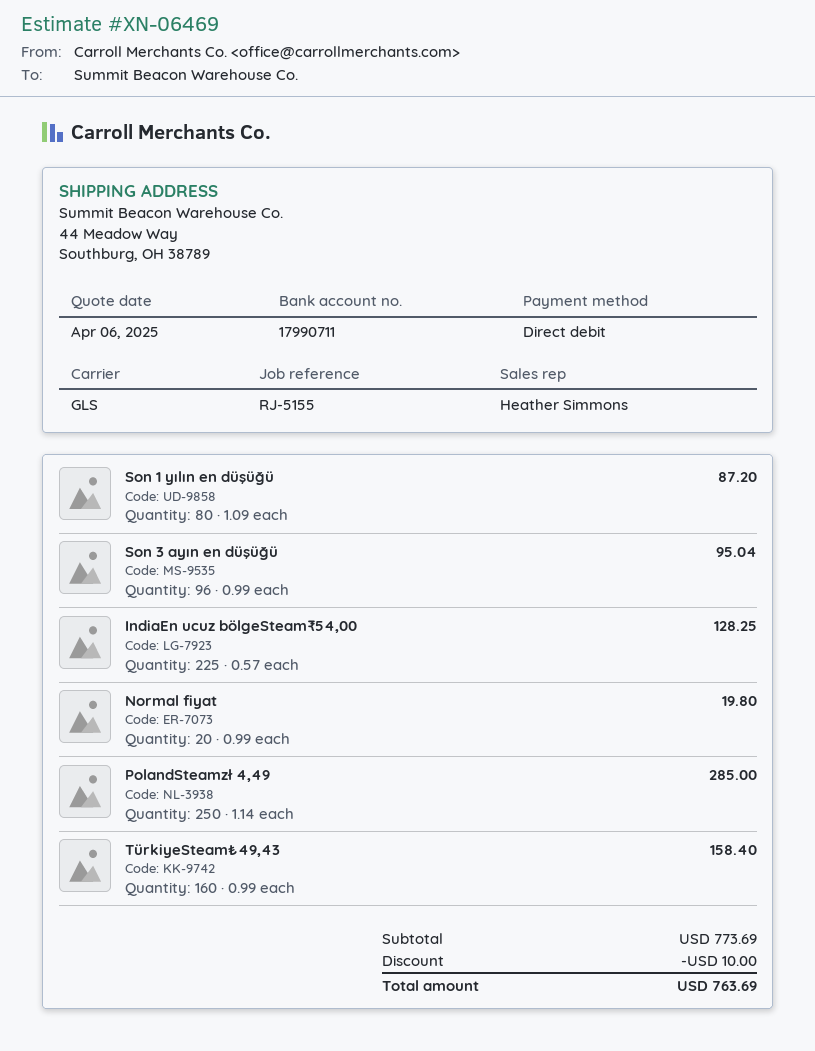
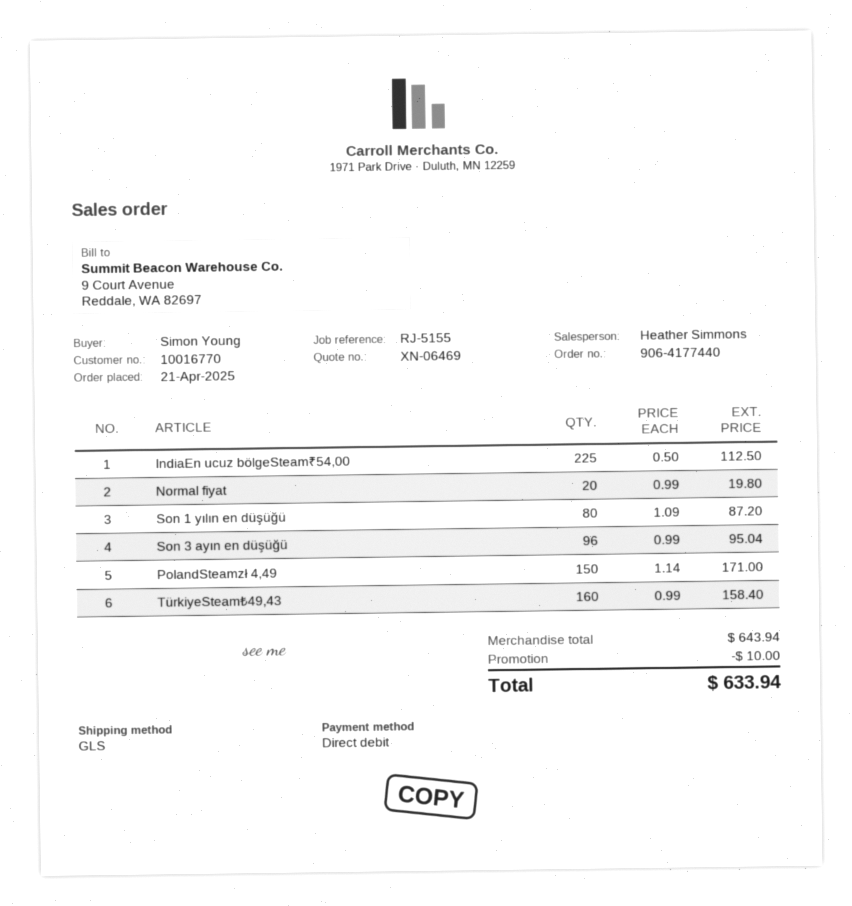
IndiaEn ucuz bölgeSteam₹54,00: 225 x 0.57 = 128.25 -> 225 x 0.50 = 112.50
PolandSteamzł 4,49: 250 x 1.14 = 285.00 -> 150 x 1.14 = 171.00
subtotal: 773.69 -> 643.94
total: 763.69 -> 633.94

